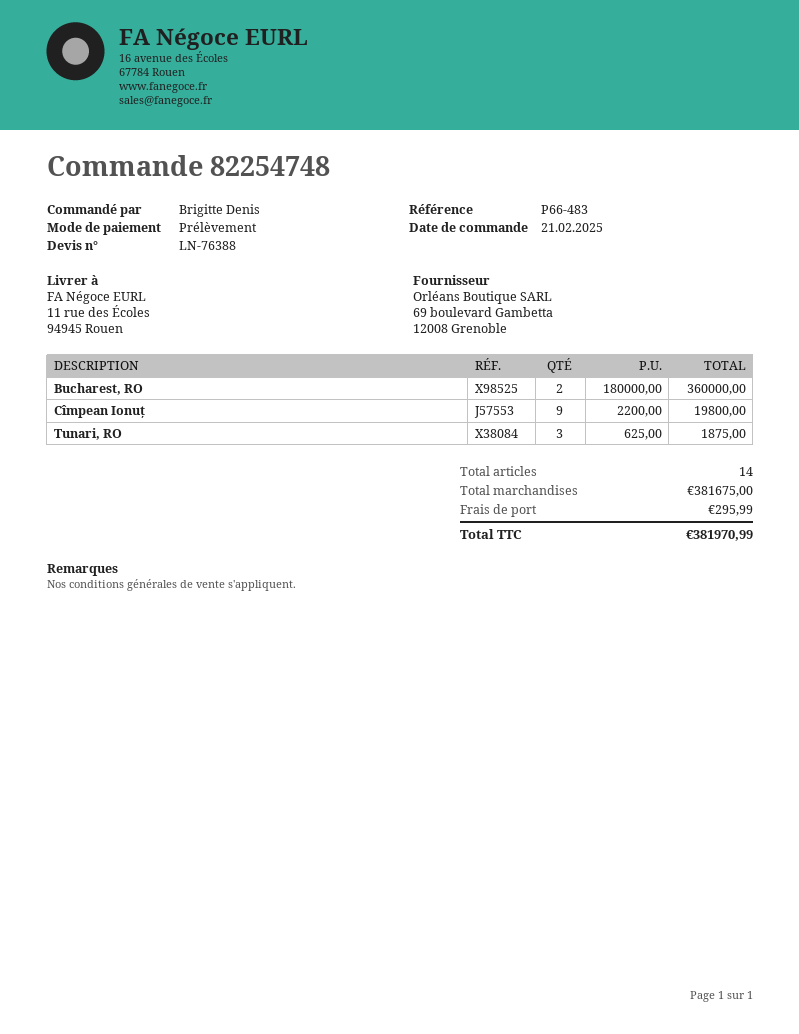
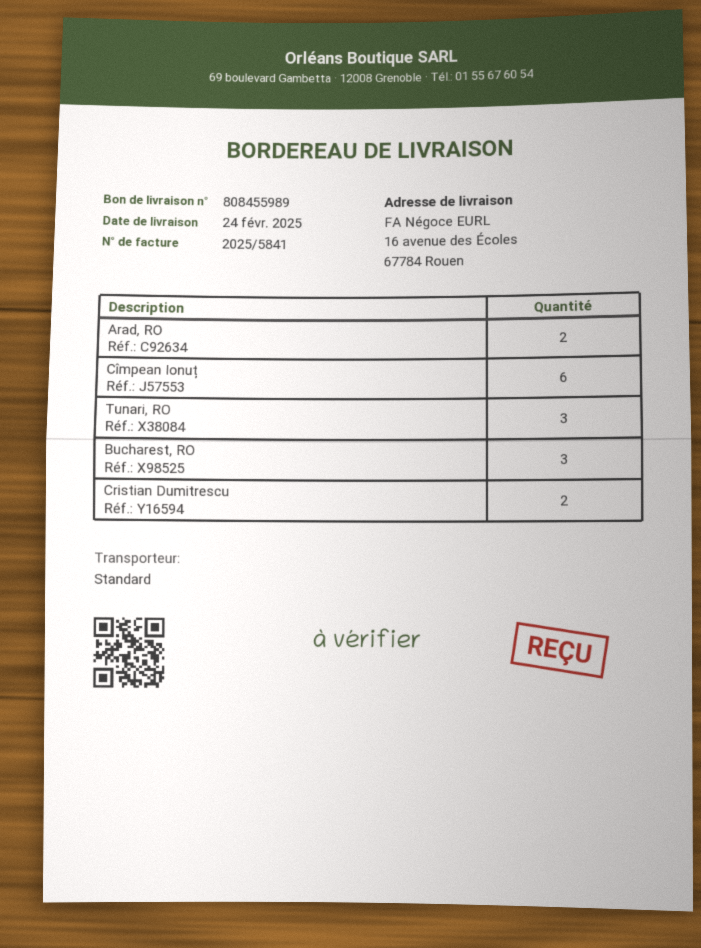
ship to: 11 rue des Écoles, 94945 Rouen -> 16 avenue des Écoles, 67784 Rouen
Bucharest, RO: 2 -> 3
Cîmpean Ionuț: 9 -> 6
Arad, RO: none -> 2
Cristian Dumitrescu: none -> 2

